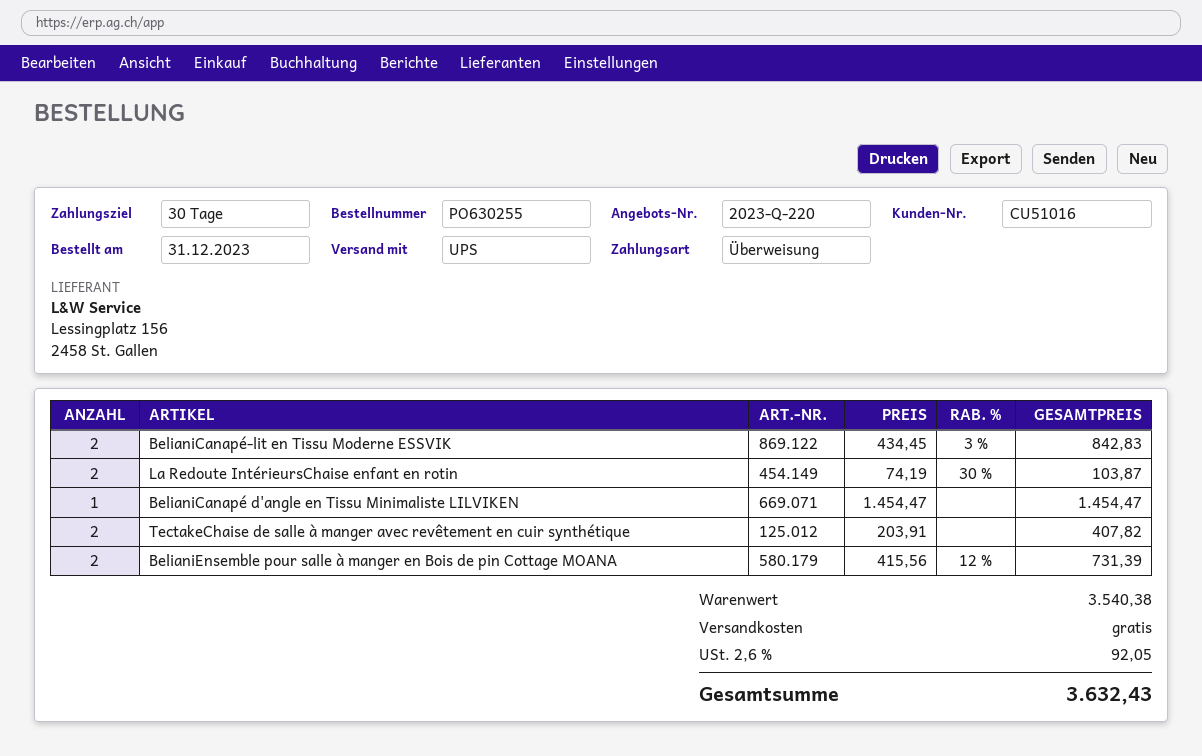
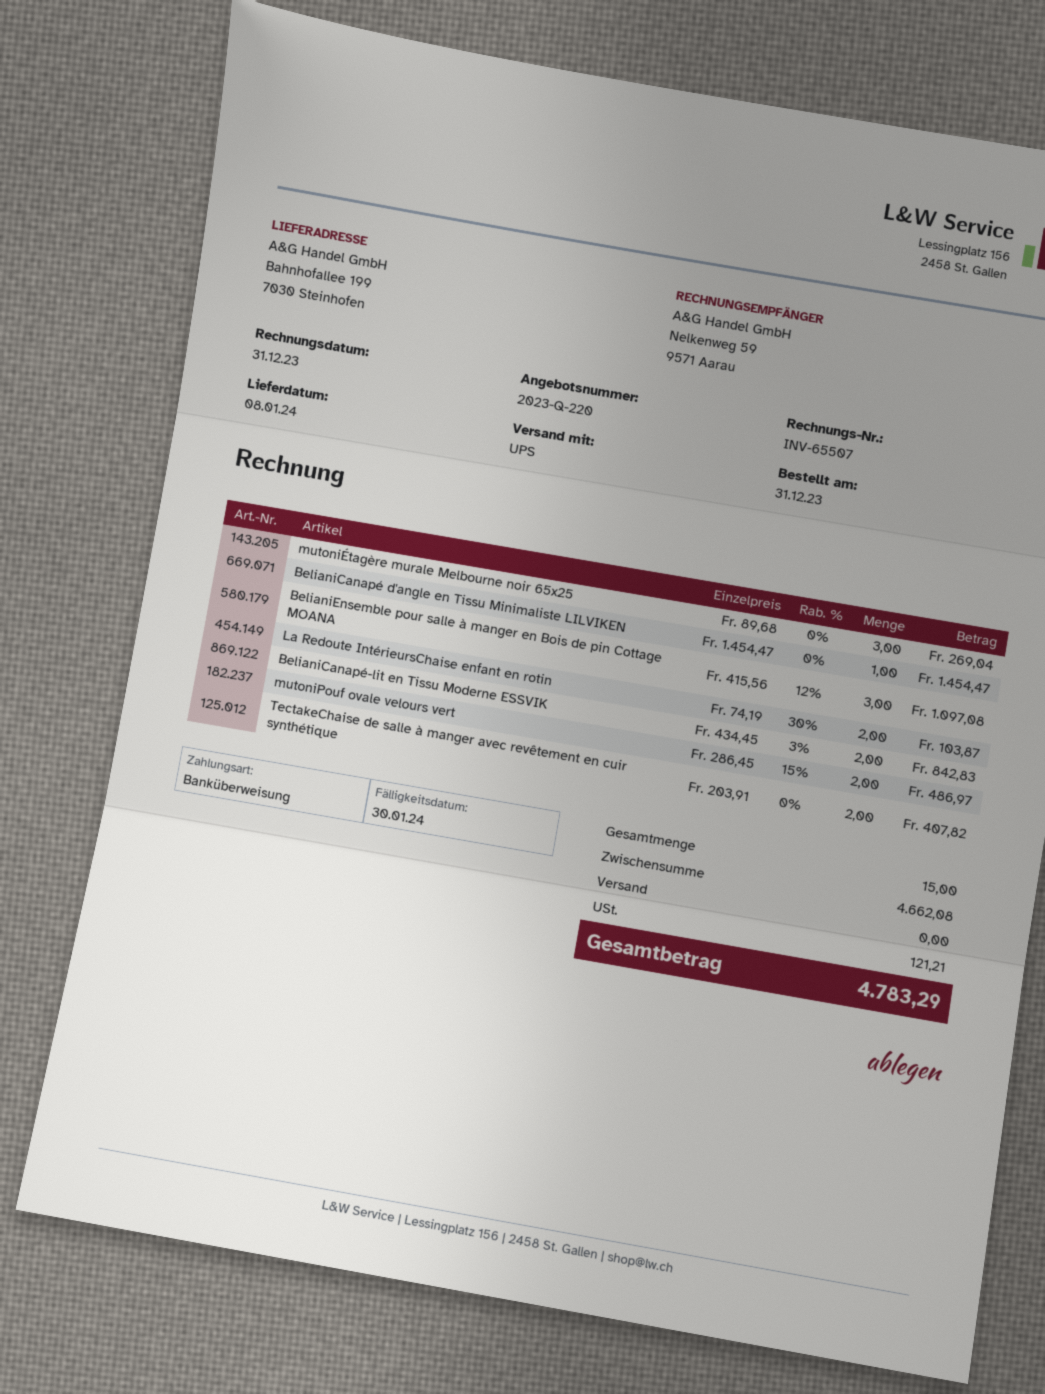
BelianiEnsemble pour salle à manger en Bois de pin Cottage MOANA: 2 x 415.56 - 12% = 731.39 -> 3 x 415.56 - 12% = 1097.08
mutoniÉtagère murale Melbourne noir 65x25: none -> 3 x 89.68 = 269.04
mutoniPouf ovale velours vert: none -> 2 x 286.45 - 15% = 486.97
subtotal: 3540.38 -> 4662.08
tax: 92.05 -> 121.21
total: 3632.43 -> 4783.29

